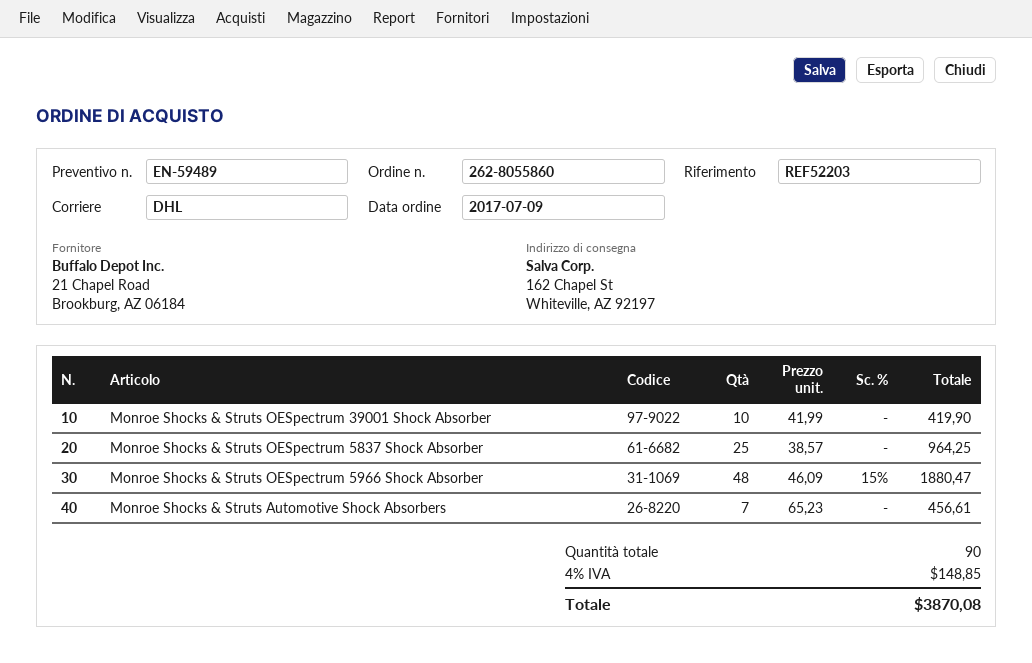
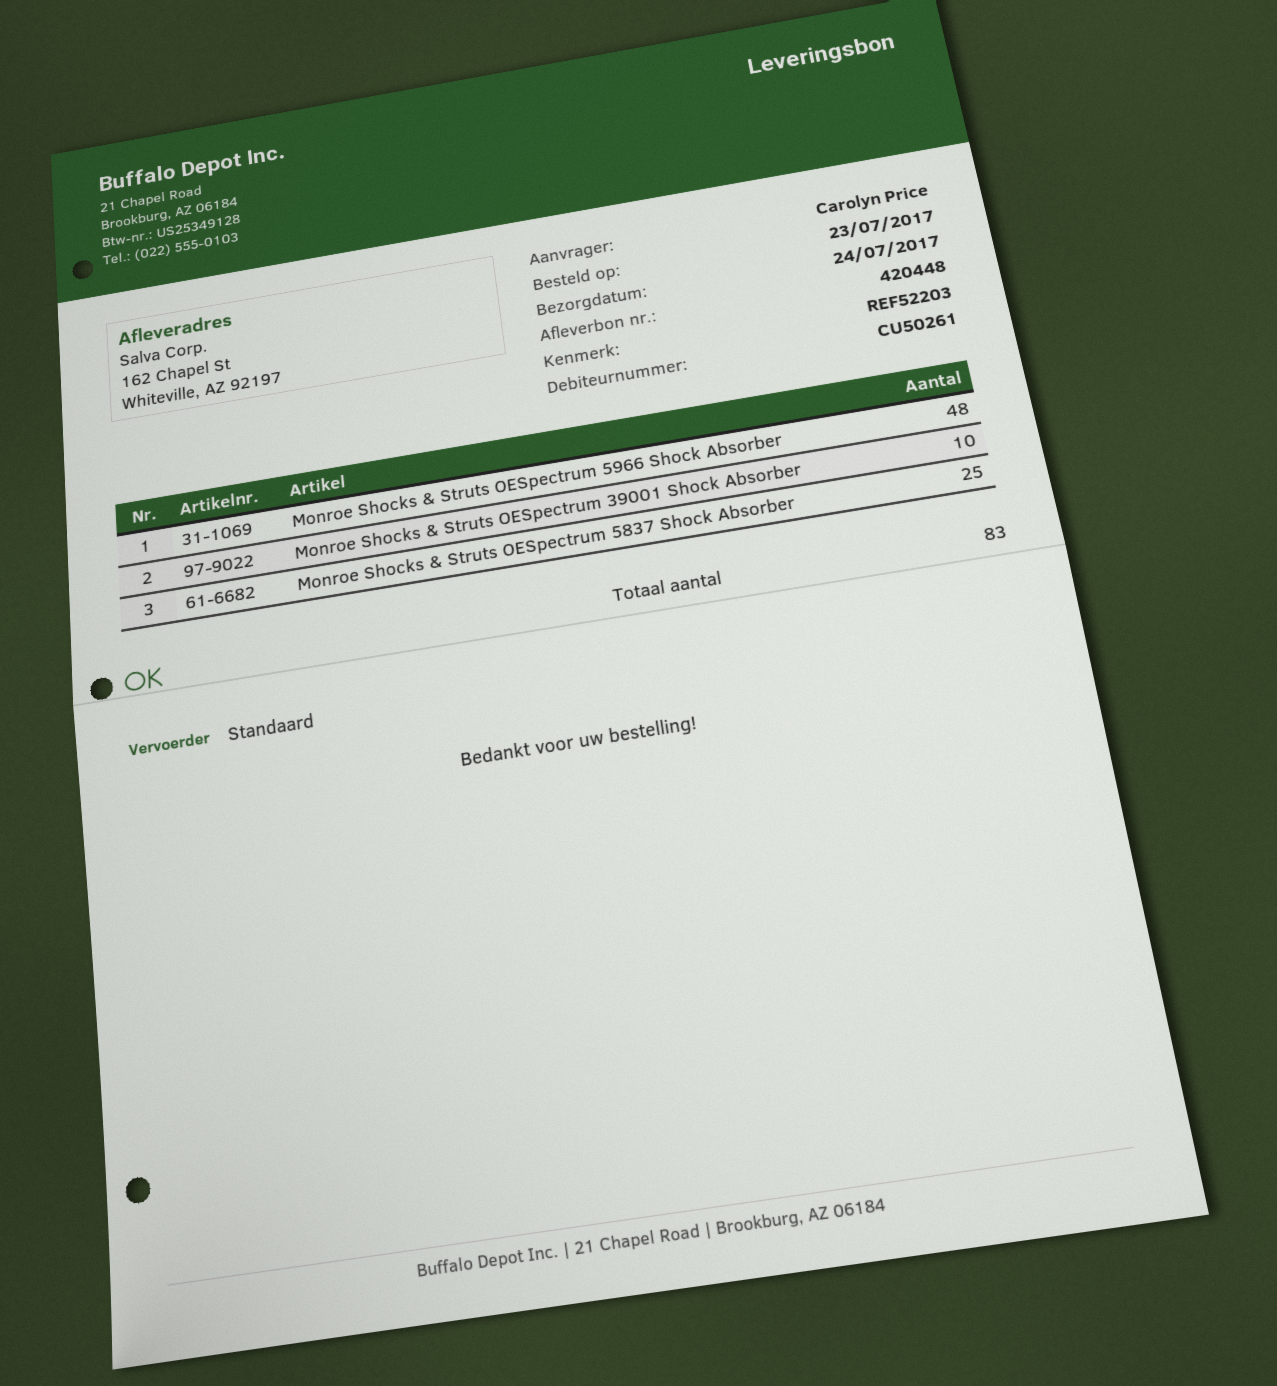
order date: 2017-07-09 -> 2017-07-23
shipping method: DHL -> standard
Monroe Shocks & Struts Automotive Shock Absorbers: 7 -> none
total quantity: 90 -> 83

